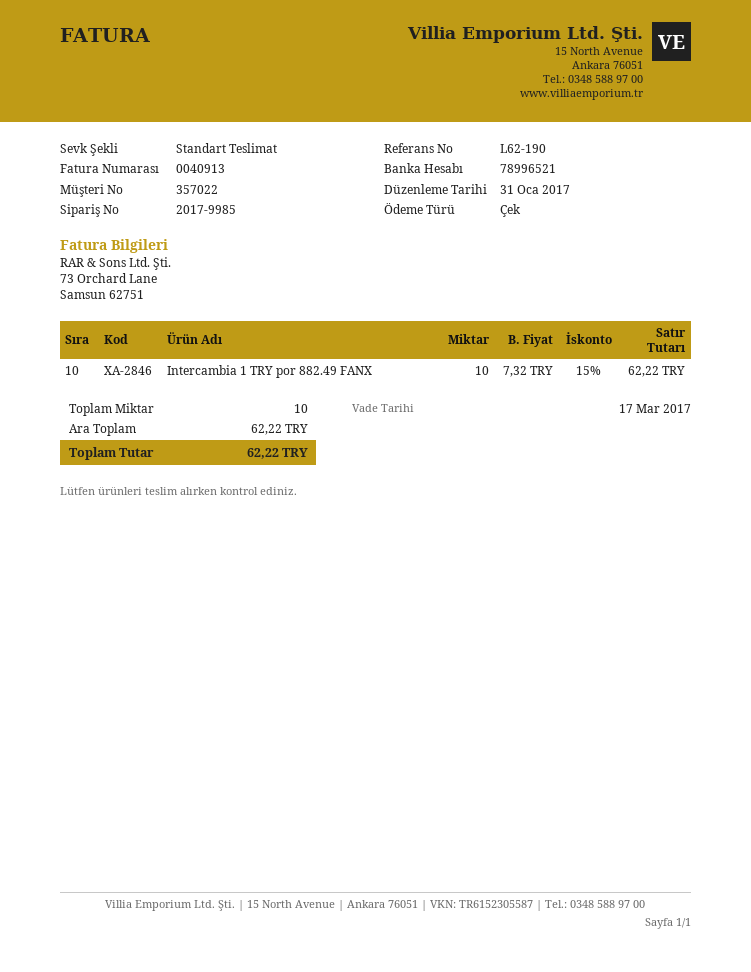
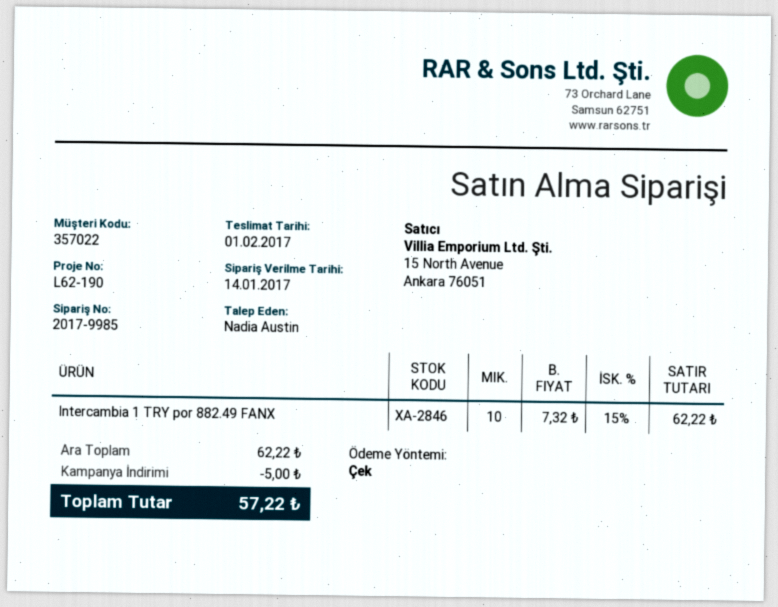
discount: none -> 5.00
total: 62.22 -> 57.22

